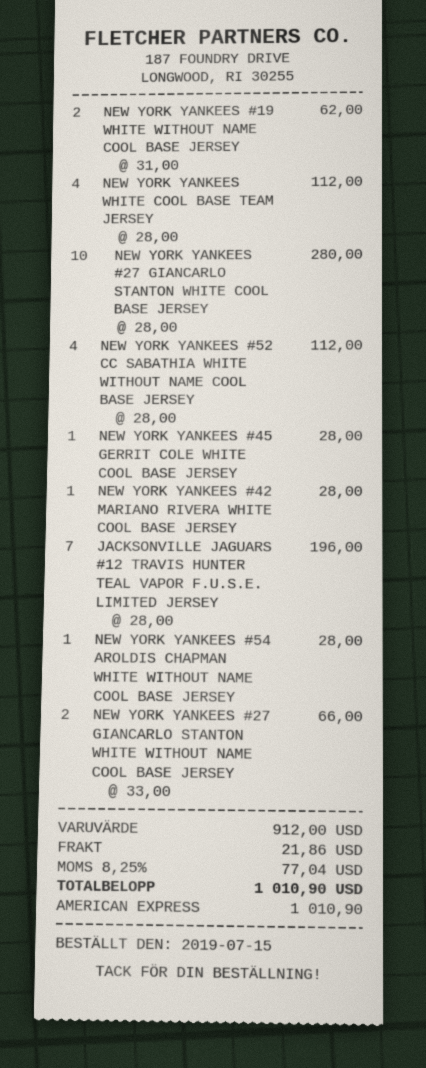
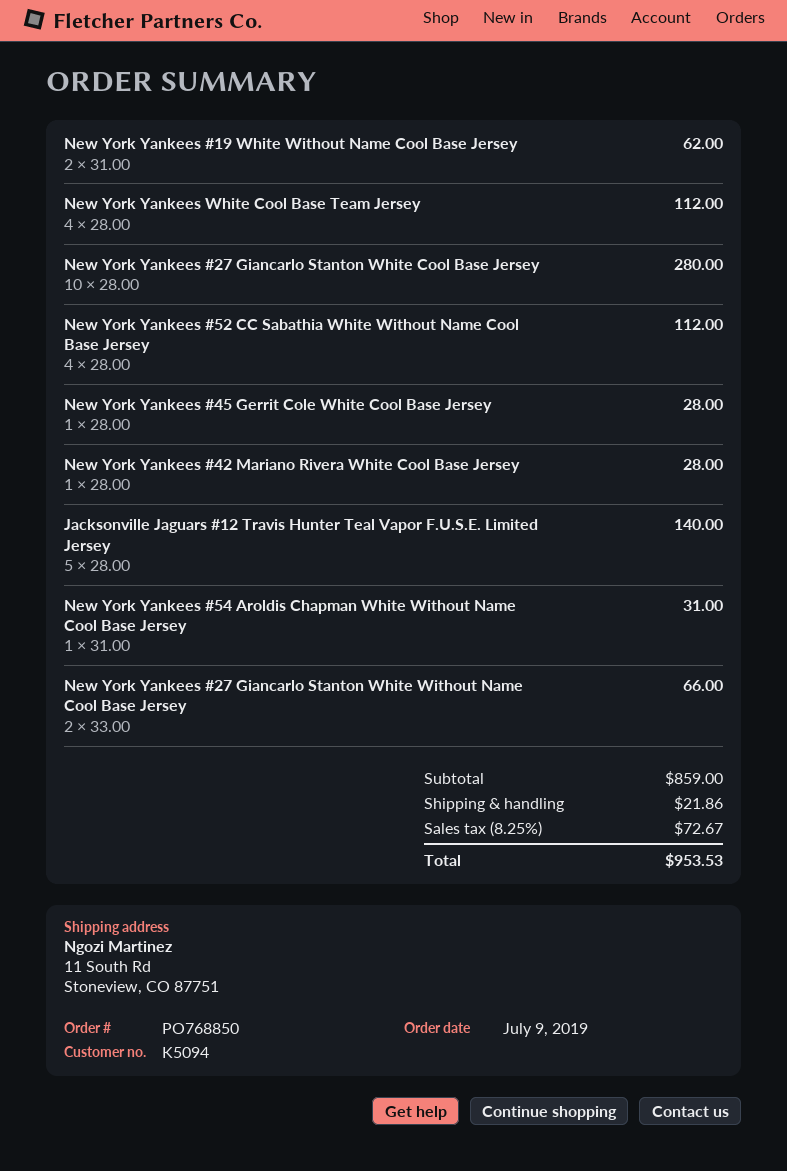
order date: 2019-07-15 -> 2019-07-09
JACKSONVILLE JAGUARS #12 TRAVIS HUNTER TEAL VAPOR F.U.S.E. LIMITED JERSEY: 7 x 28.00 = 196.00 -> 5 x 28.00 = 140.00
NEW YORK YANKEES #54 AROLDIS CHAPMAN WHITE WITHOUT NAME COOL BASE JERSEY: 1 x 28.00 = 28.00 -> 1 x 31.00 = 31.00
subtotal: 912.00 -> 859.00
tax: 8.25% = 77.04 -> 8.25% = 72.67
total: 1010.90 -> 953.53

